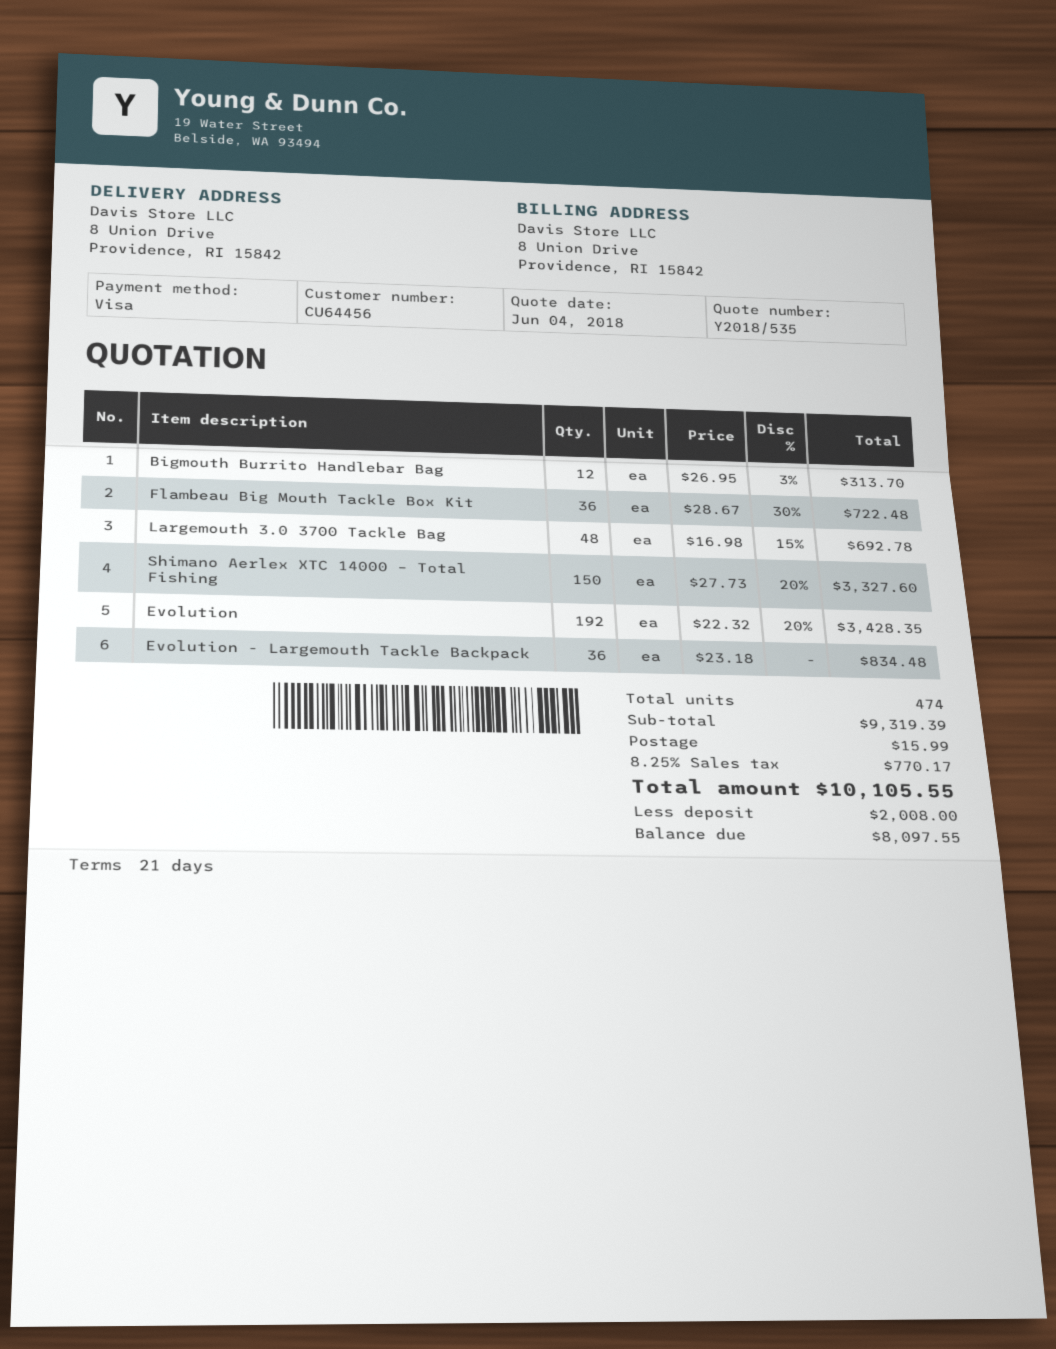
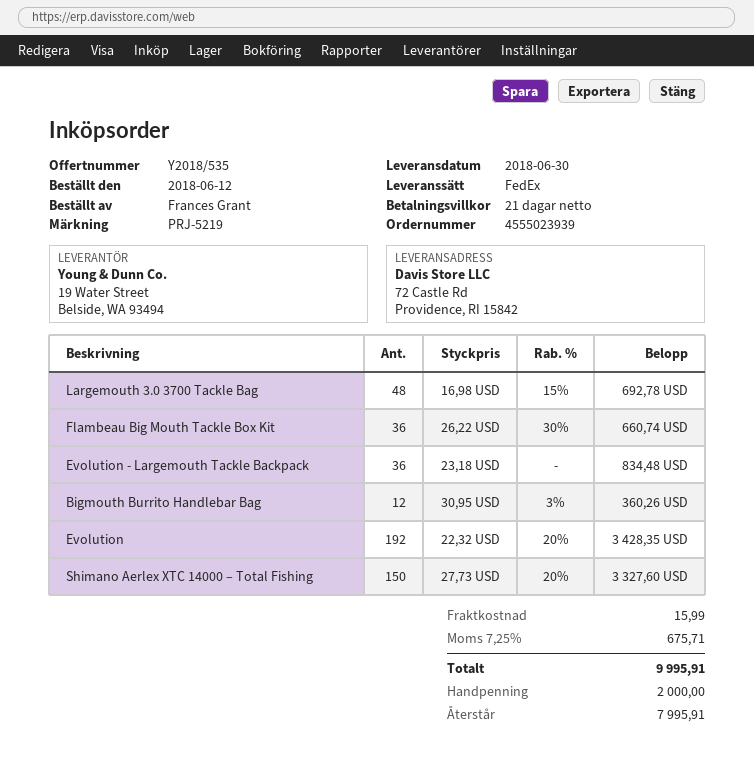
ship to: 8 Union Drive, Providence, RI 15842 -> 72 Castle Rd, Providence, RI 15842
Bigmouth Burrito Handlebar Bag: 12 x 26.95 - 3% = 313.70 -> 12 x 30.95 - 3% = 360.26
Flambeau Big Mouth Tackle Box Kit: 36 x 28.67 - 30% = 722.48 -> 36 x 26.22 - 30% = 660.74
tax: 8.25% = 770.17 -> 7.25% = 675.71
total: 10105.55 -> 9995.91
deposit: 2008.00 -> 2000.00
balance: 8097.55 -> 7995.91

